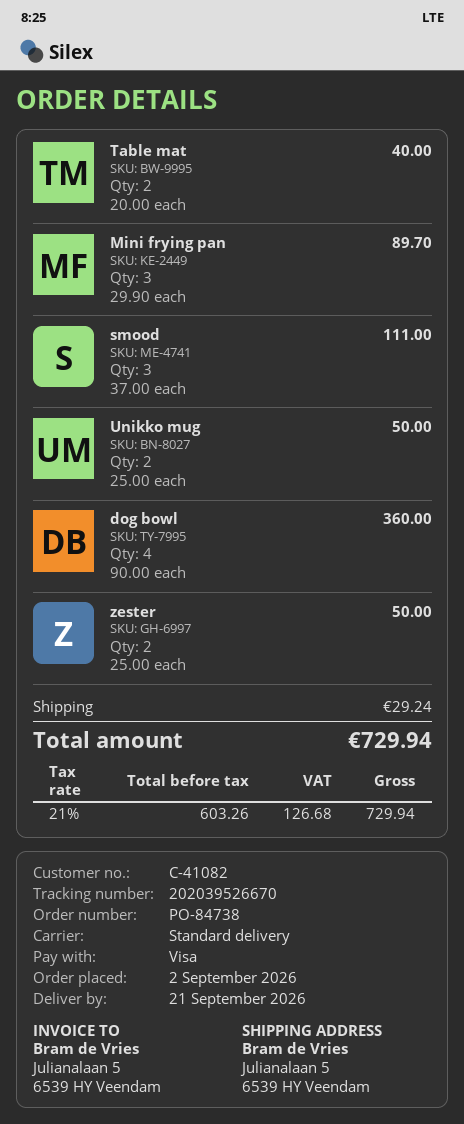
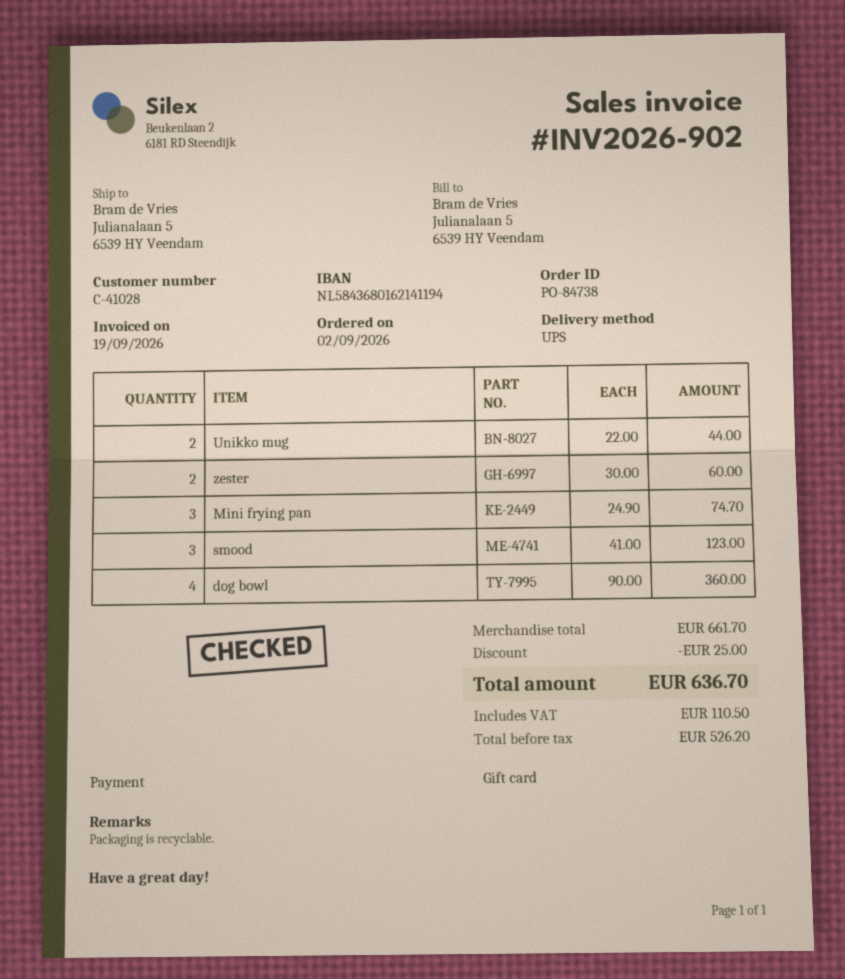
customer number: C-41082 -> C-41028
payment method: Visa -> gift card
shipping method: standard -> UPS
Table mat: 2 x 20.00 = 40.00 -> none
Mini frying pan: 3 x 29.90 = 89.70 -> 3 x 24.90 = 74.70
smood: 3 x 37.00 = 111.00 -> 3 x 41.00 = 123.00
Unikko mug: 2 x 25.00 = 50.00 -> 2 x 22.00 = 44.00
zester: 2 x 25.00 = 50.00 -> 2 x 30.00 = 60.00
discount: none -> 25.00
shipping: 29.24 -> none
net: 603.26 -> 526.20
tax: 126.68 -> 110.50
total: 729.94 -> 636.70

